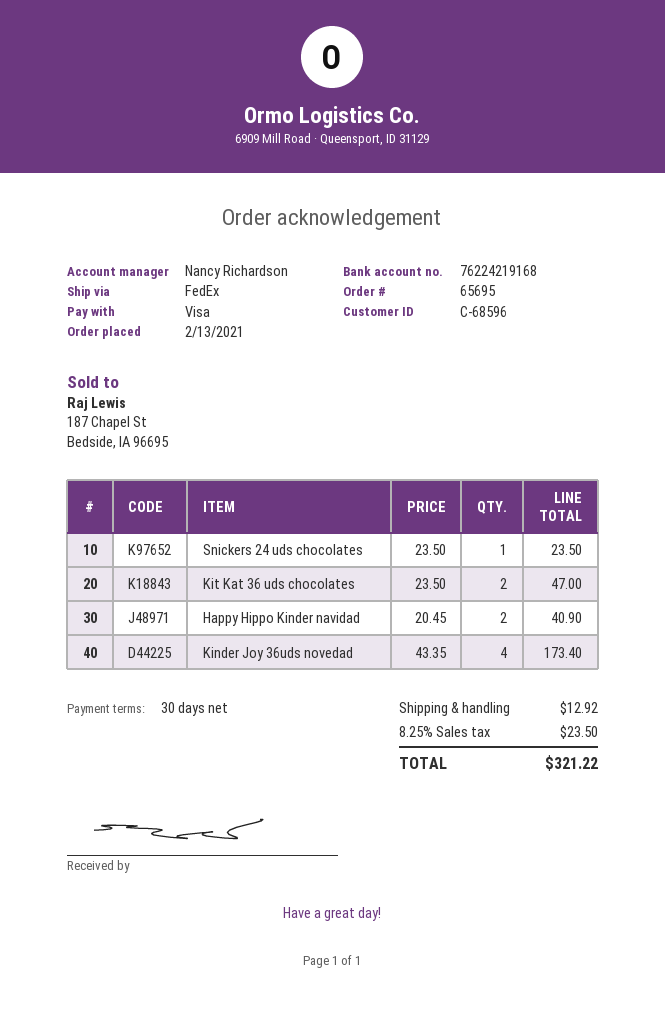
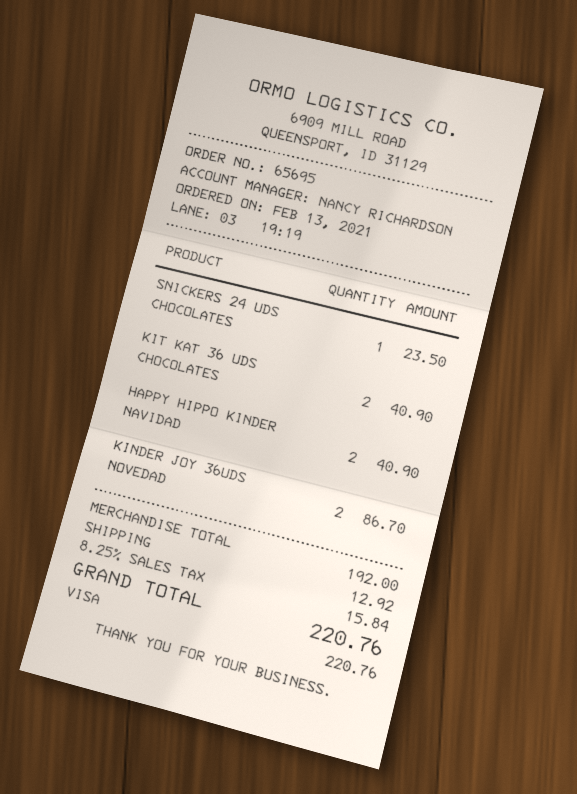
Kit Kat 36 uds chocolates: 2 for 47.00 -> 2 for 40.90
Kinder Joy 36uds novedad: 4 for 173.40 -> 2 for 86.70
tax: 8.25% = 23.50 -> 8.25% = 15.84
total: 321.22 -> 220.76

